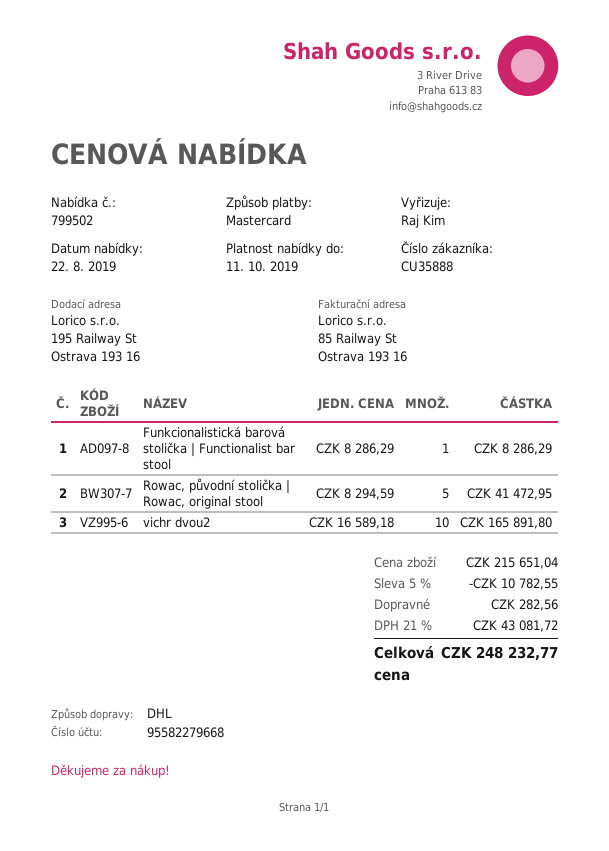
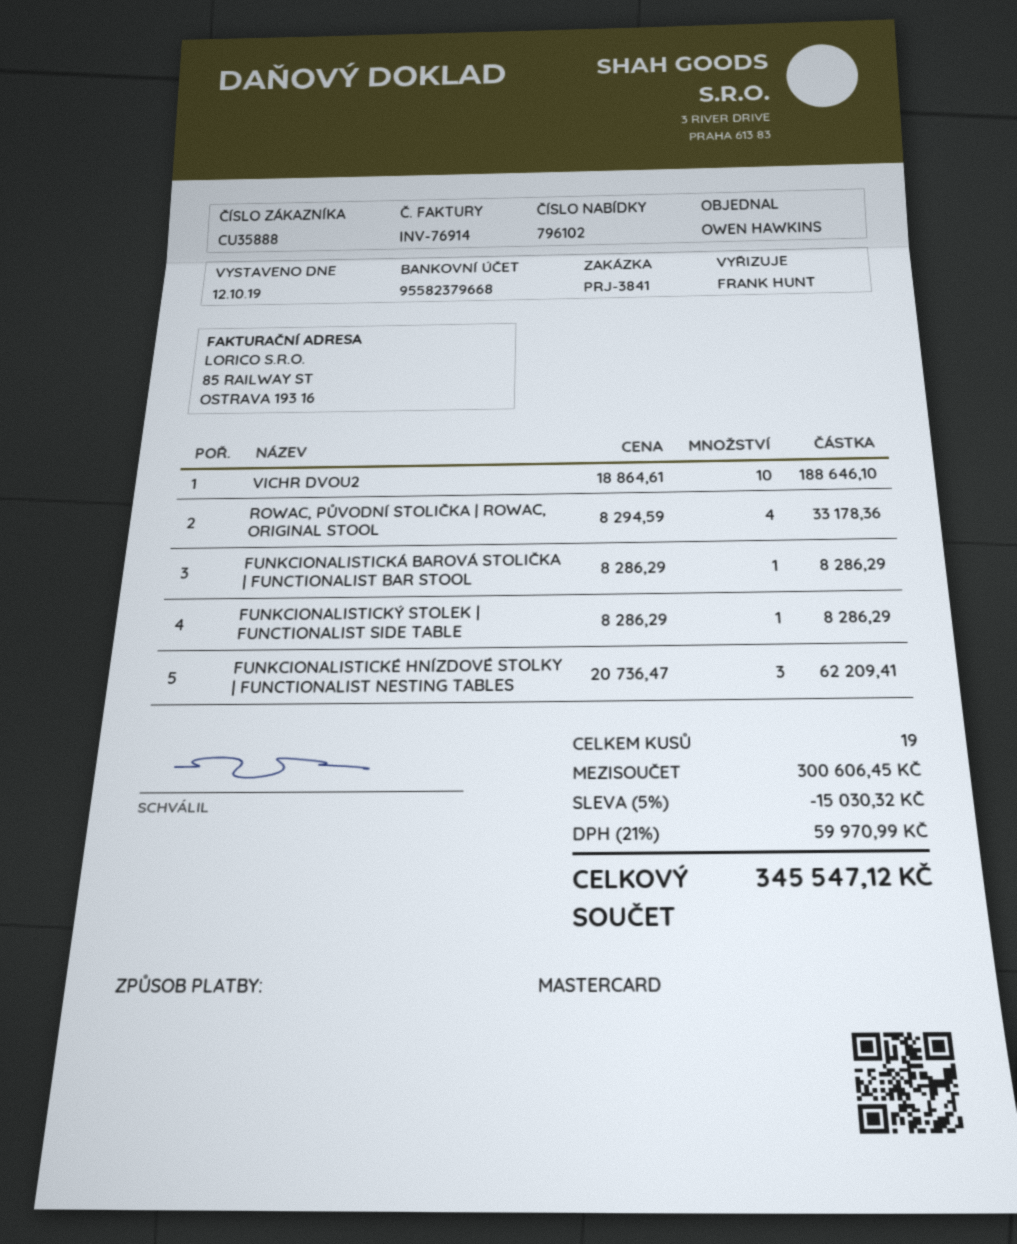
quote number: 799502 -> 796102
sales rep: Raj Kim -> FRANK HUNT
bank account: 95582279668 -> 95582379668
Rowac, původní stolička | Rowac, original stool: 5 x 8294.59 = 41472.95 -> 4 x 8294.59 = 33178.36
vichr dvou2: 10 x 16589.18 = 165891.80 -> 10 x 18864.61 = 188646.10
FUNKCIONALISTICKÝ STOLEK | FUNCTIONALIST SIDE TABLE: none -> 1 x 8286.29 = 8286.29
FUNKCIONALISTICKÉ HNÍZDOVÉ STOLKY | FUNCTIONALIST NESTING TABLES: none -> 3 x 20736.47 = 62209.41
subtotal: 215651.04 -> 300606.45
discount: 5% = 10782.55 -> 5% = 15030.32
shipping: 282.56 -> none
tax: 21% = 43081.72 -> 21% = 59970.99
total: 248232.77 -> 345547.12

